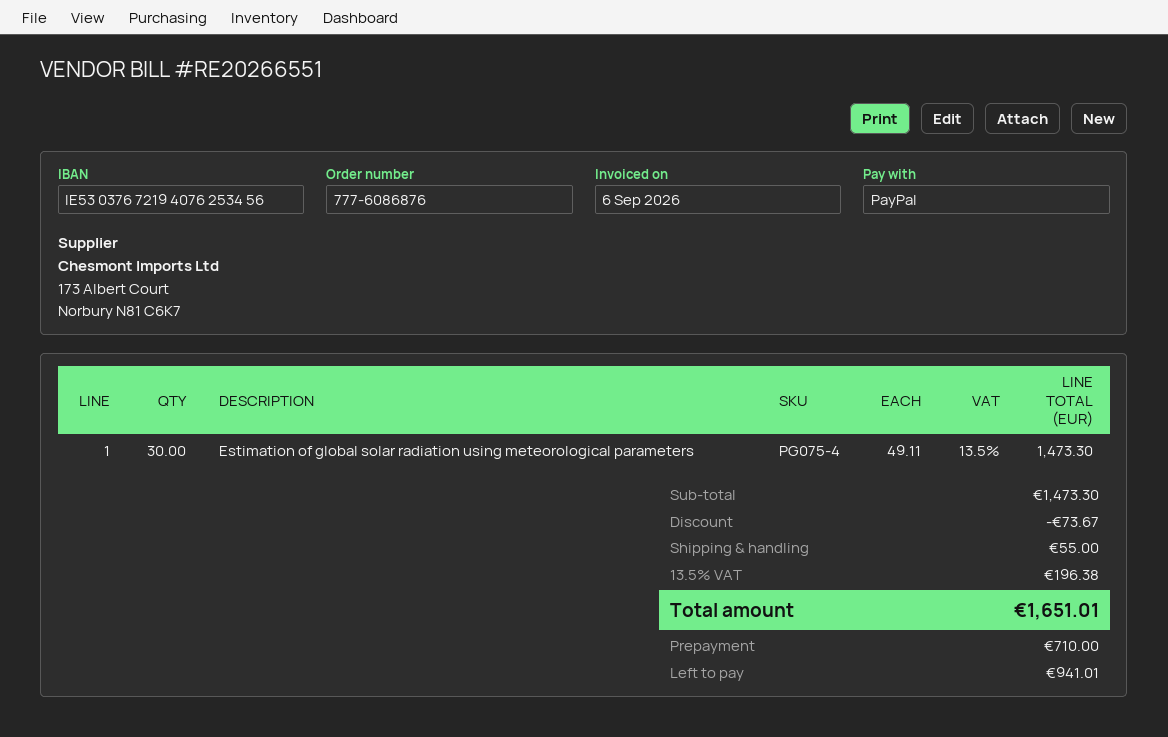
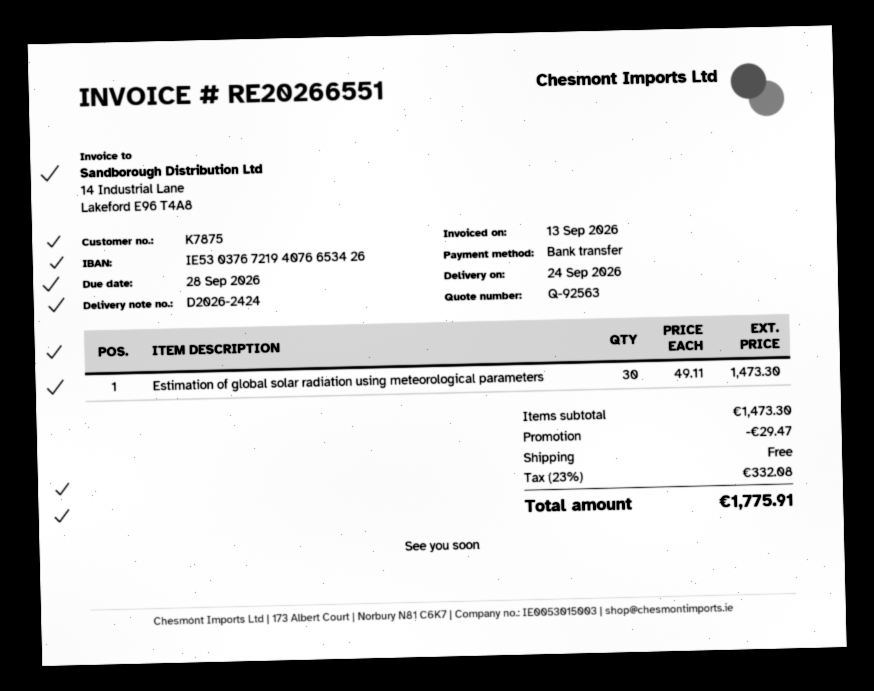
invoice date: 2026-09-06 -> 2026-09-13
payment method: PayPal -> bank transfer
bank account: IE53037672194076253456 -> IE53037672194076653426
discount: 73.67 -> 29.47
shipping: 55.00 -> 0.00
tax: 13.5% = 196.38 -> 23% = 332.08
total: 1651.01 -> 1775.91

